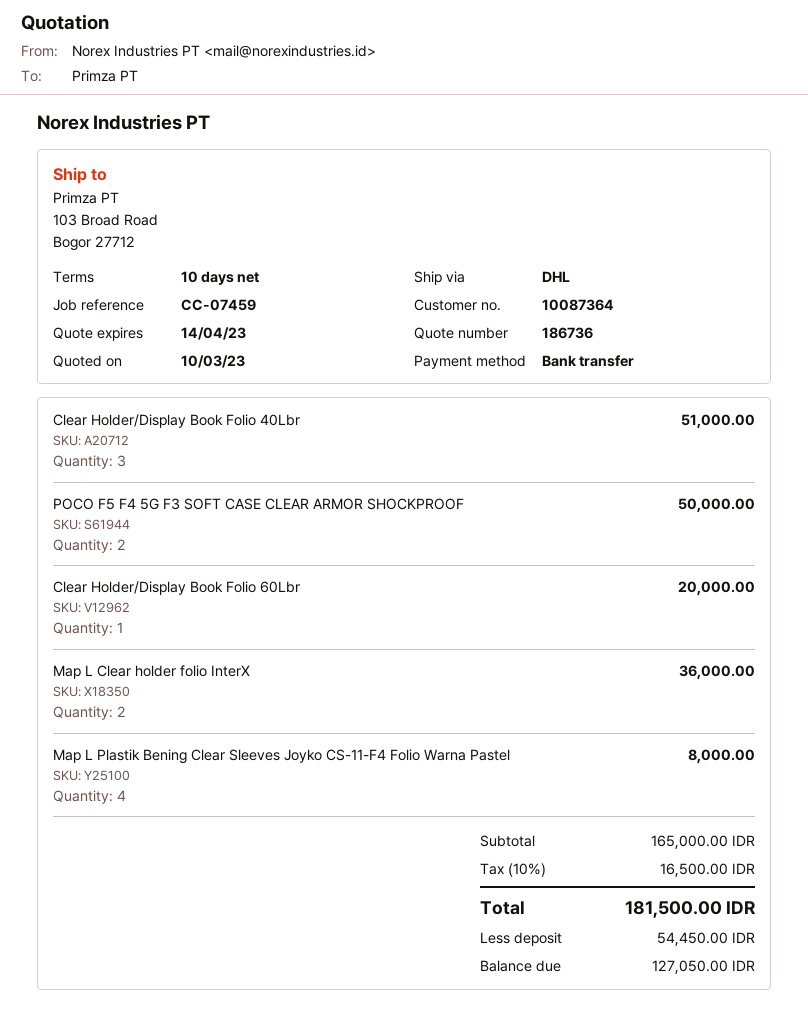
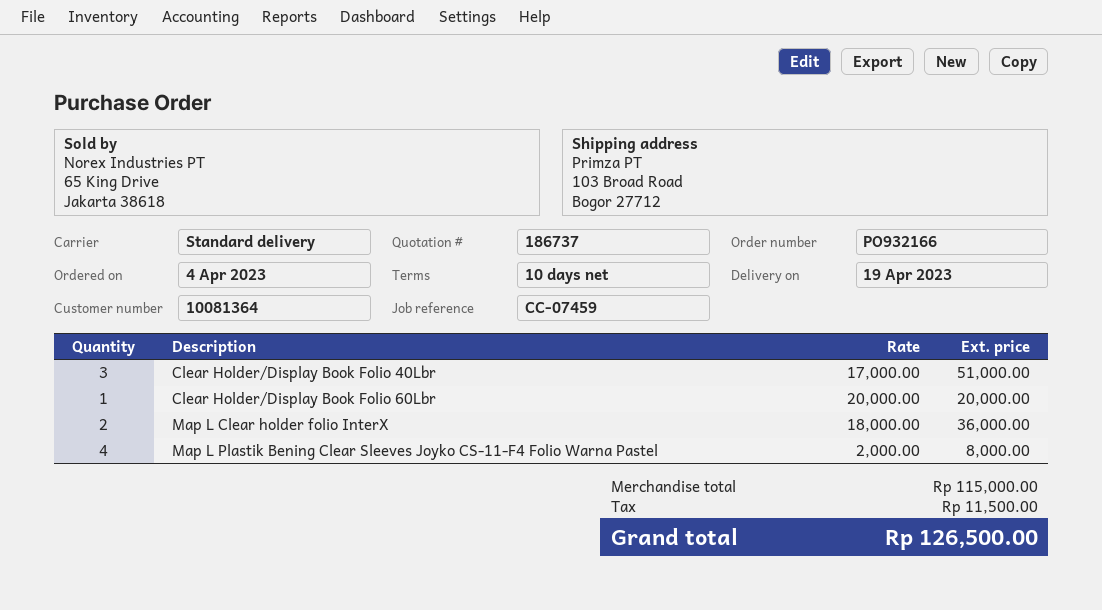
quote number: 186736 -> 186737
customer number: 10087364 -> 10081364
shipping method: DHL -> standard
POCO F5 F4 5G F3 SOFT CASE CLEAR ARMOR SHOCKPROOF: 2 for 50000.00 -> none
subtotal: 165000.00 -> 115000.00
tax: 16500.00 -> 11500.00
total: 181500.00 -> 126500.00

